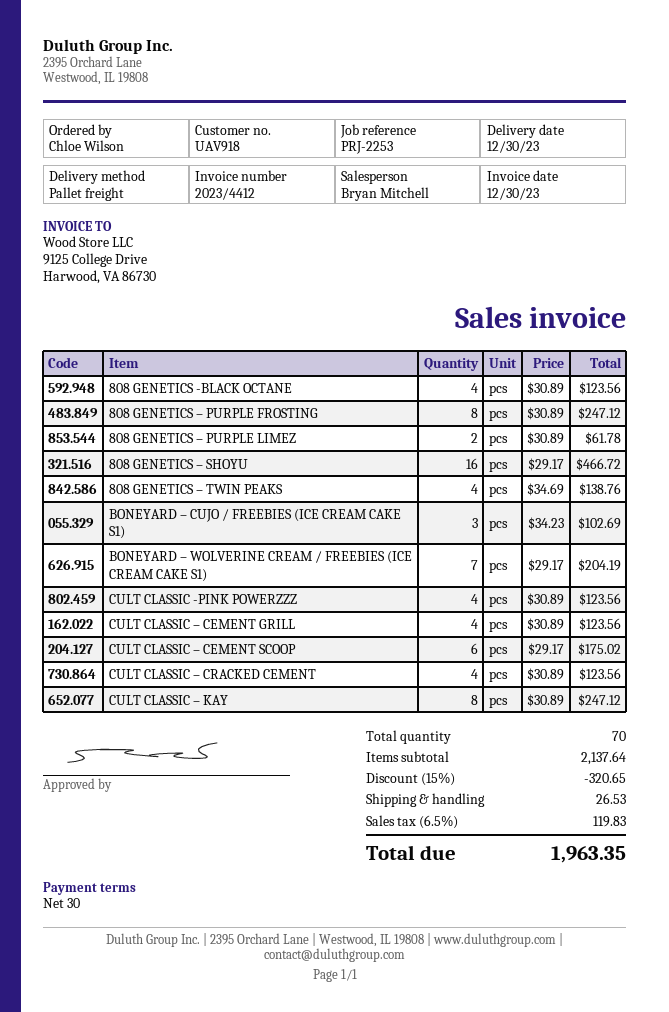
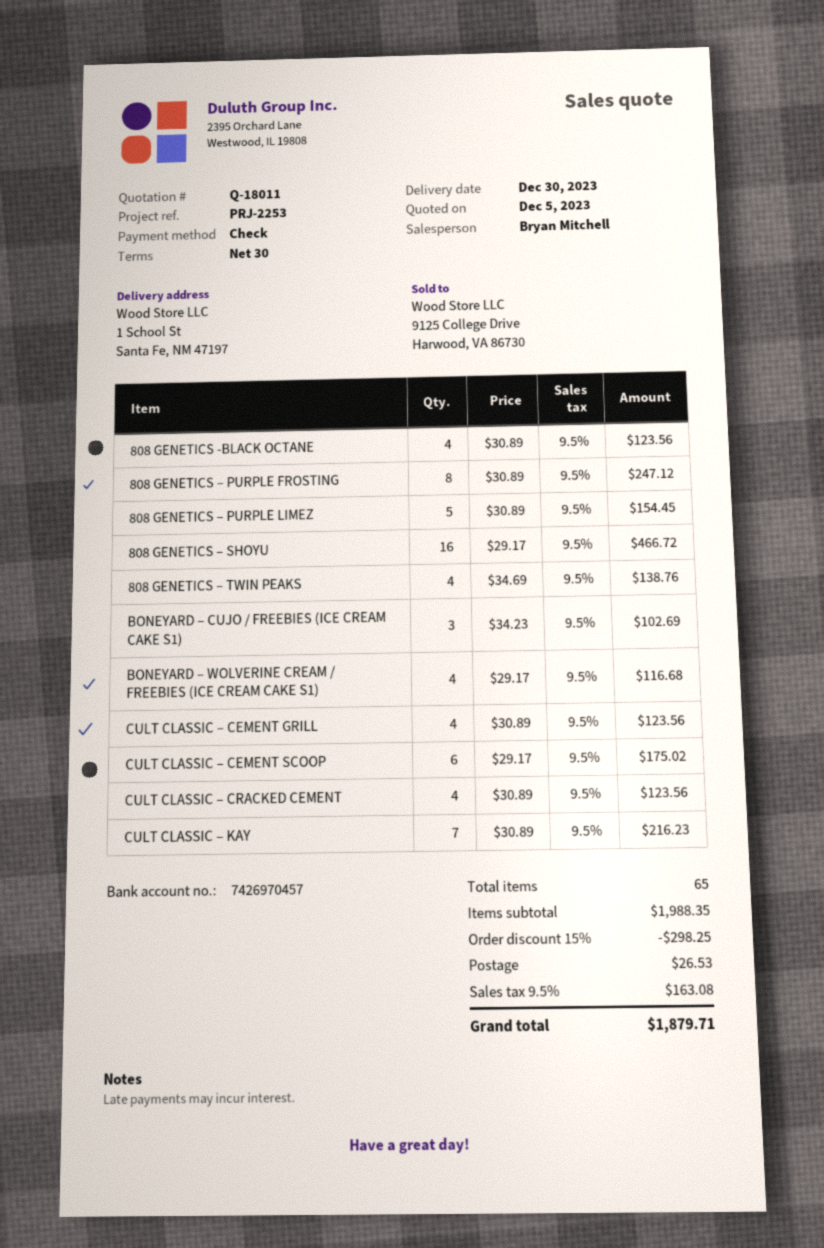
808 GENETICS – PURPLE LIMEZ: 2 x 30.89 = 61.78 -> 5 x 30.89 = 154.45
BONEYARD – WOLVERINE CREAM / FREEBIES (ICE CREAM CAKE S1): 7 x 29.17 = 204.19 -> 4 x 29.17 = 116.68
CULT CLASSIC -PINK POWERZZZ: 4 x 30.89 = 123.56 -> none
CULT CLASSIC – KAY: 8 x 30.89 = 247.12 -> 7 x 30.89 = 216.23
total quantity: 70 -> 65
subtotal: 2137.64 -> 1988.35
discount: 15% = 320.65 -> 15% = 298.25
tax: 6.5% = 119.83 -> 9.5% = 163.08
total: 1963.35 -> 1879.71

